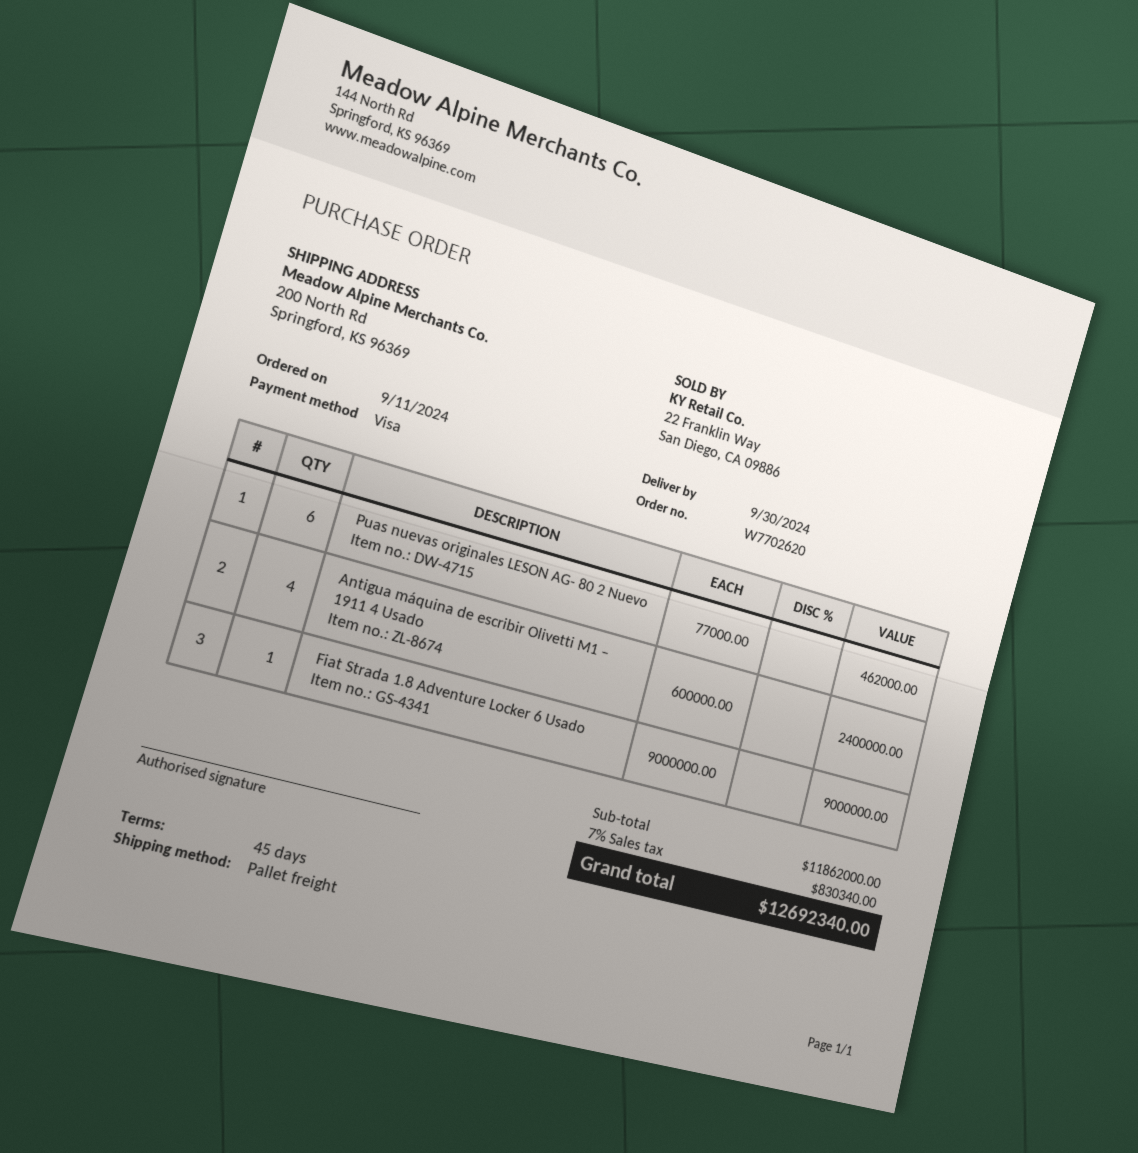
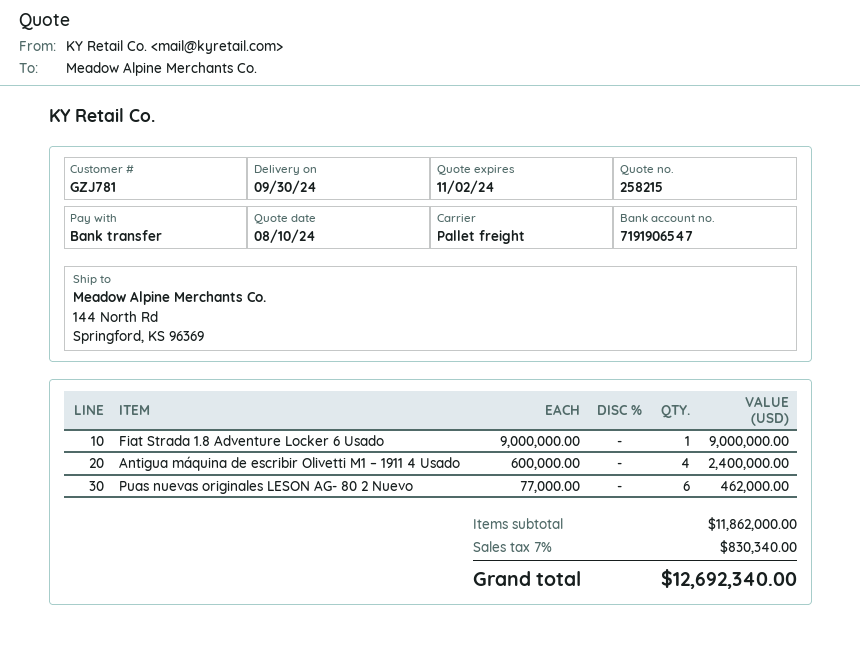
payment method: Visa -> bank transfer
ship to: 200 North Rd, Springford, KS 96369 -> 144 North Rd, Springford, KS 96369

